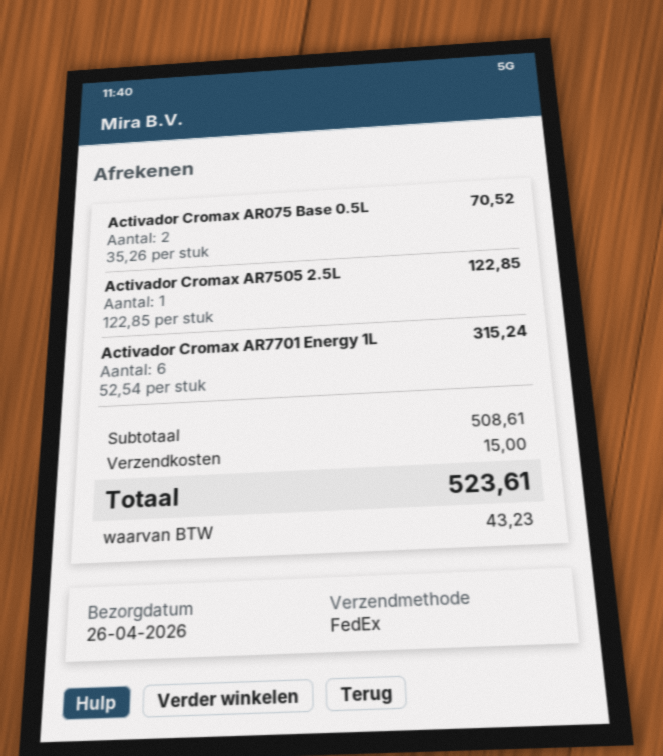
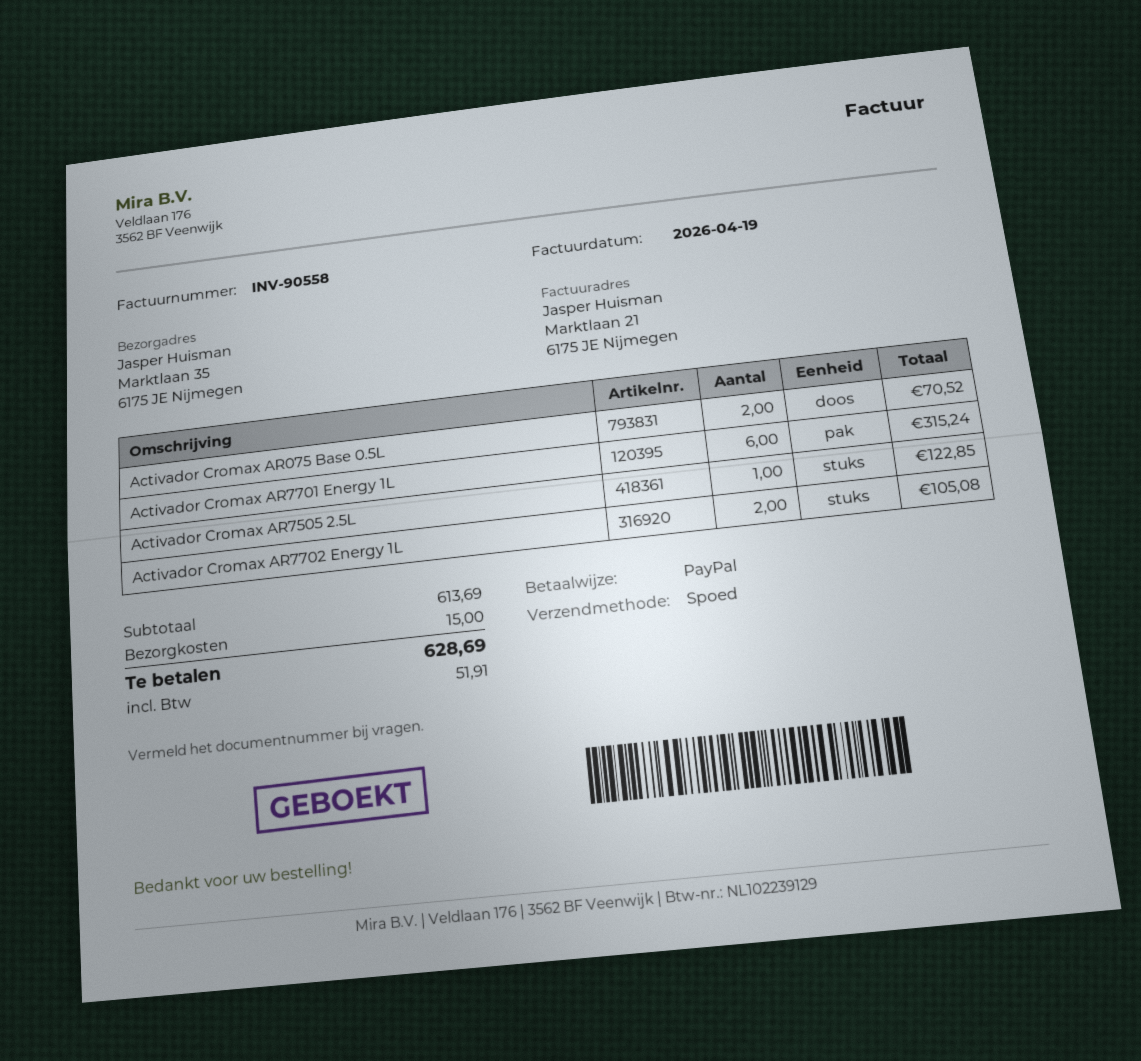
shipping method: FedEx -> express
Activador Cromax AR7702 Energy 1L: none -> 2 for 105.08
subtotal: 508.61 -> 613.69
tax: 43.23 -> 51.91
total: 523.61 -> 628.69

